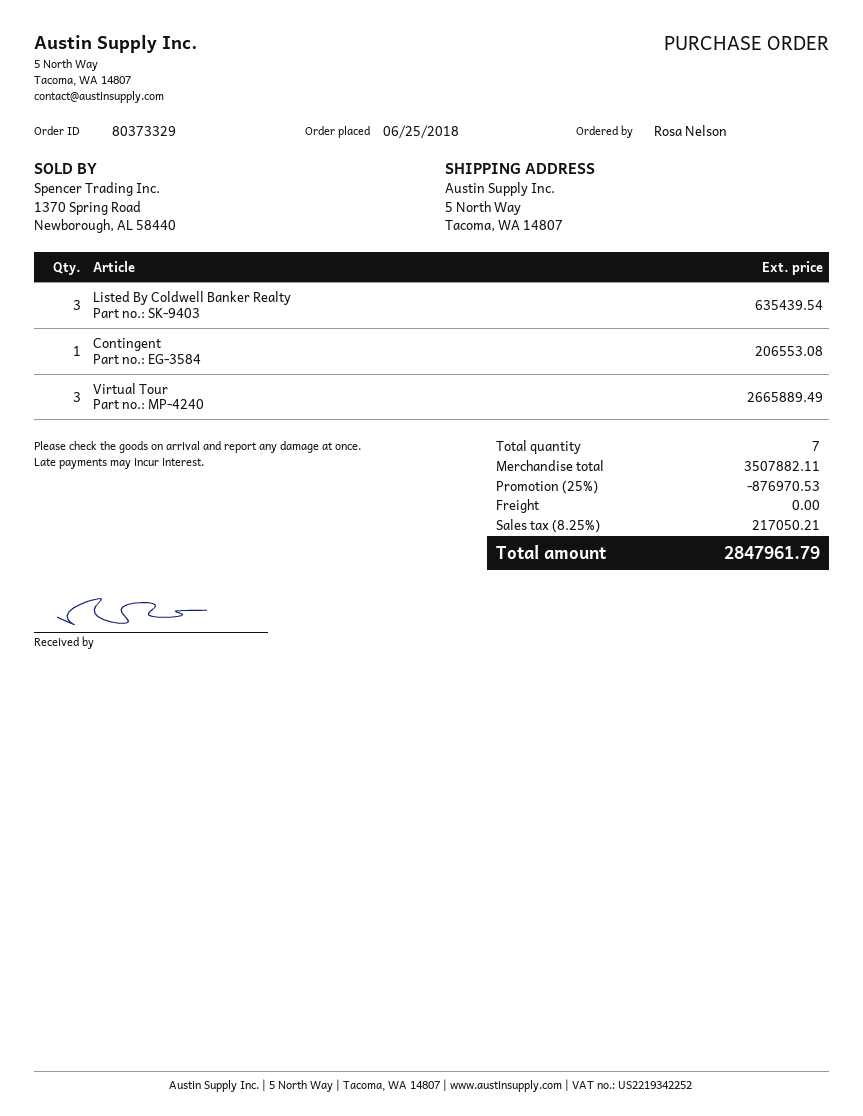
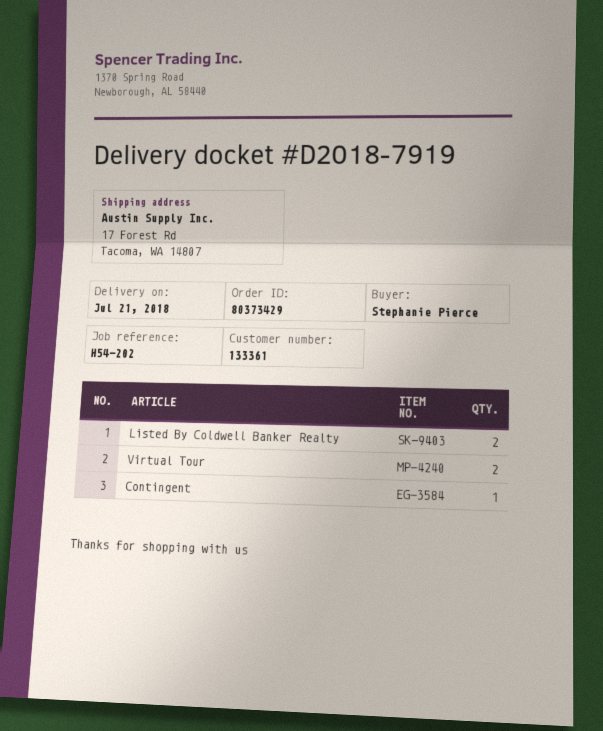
order number: 80373329 -> 80373429
ordered by: Rosa Nelson -> Stephanie Pierce
ship to: 5 North Way, Tacoma, WA 14807 -> 17 Forest Rd, Tacoma, WA 14807
Listed By Coldwell Banker Realty: 3 -> 2
Virtual Tour: 3 -> 2

